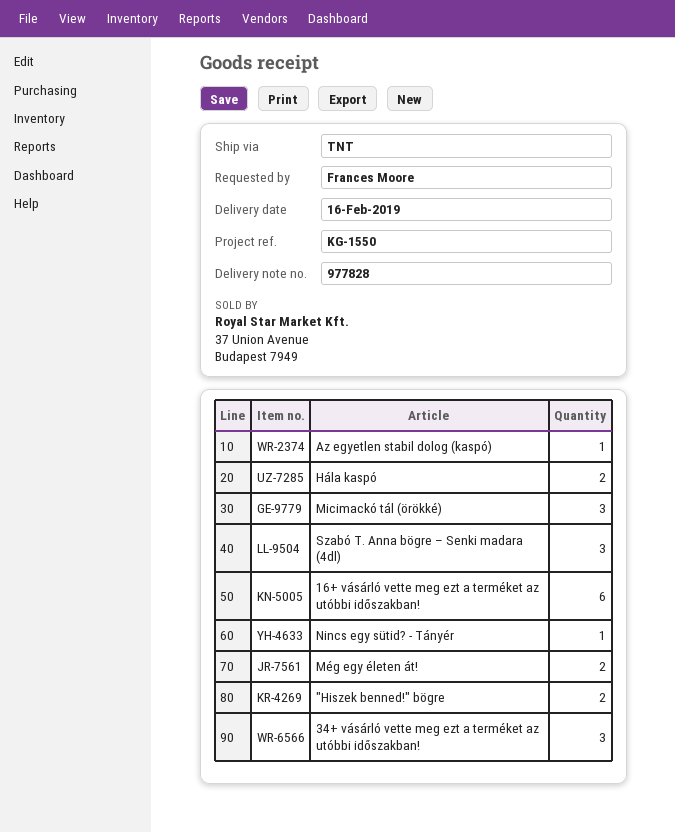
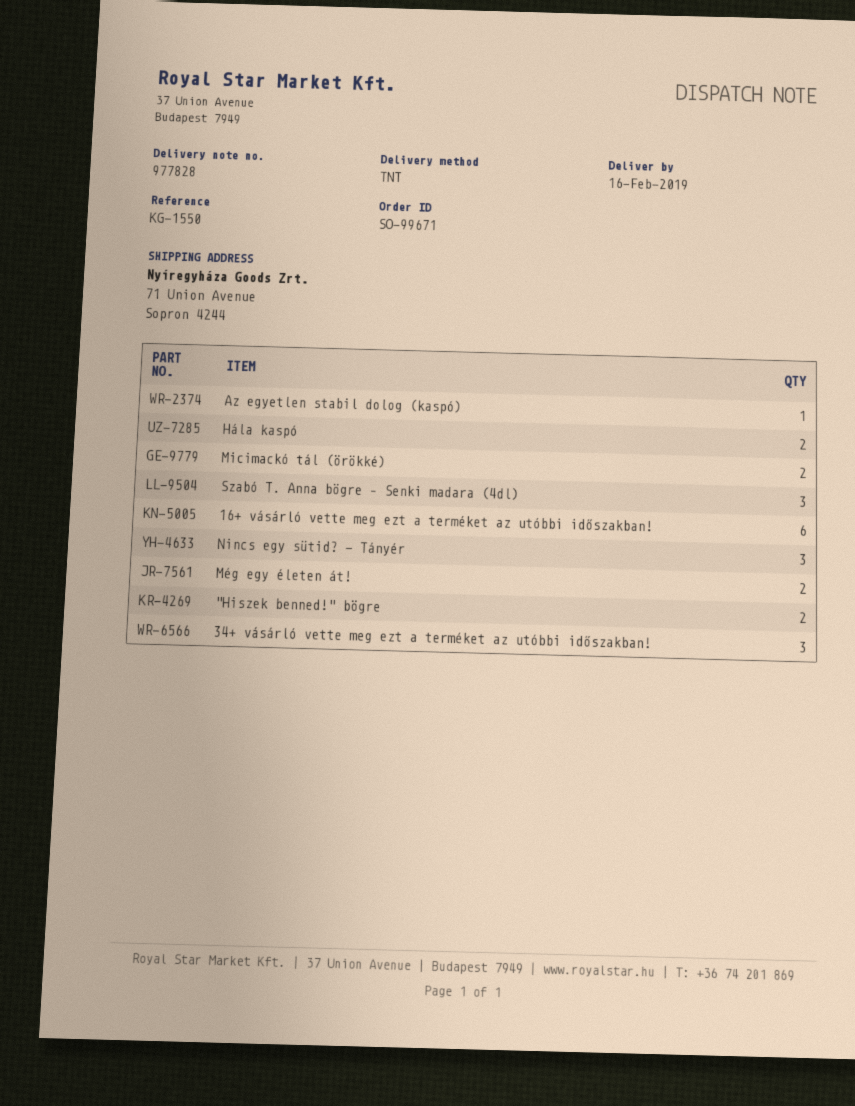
Micimackó tál (örökké): 3 -> 2
Nincs egy sütid? - Tányér: 1 -> 3

